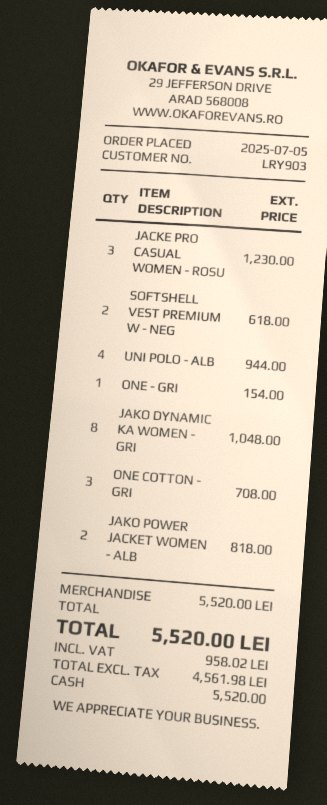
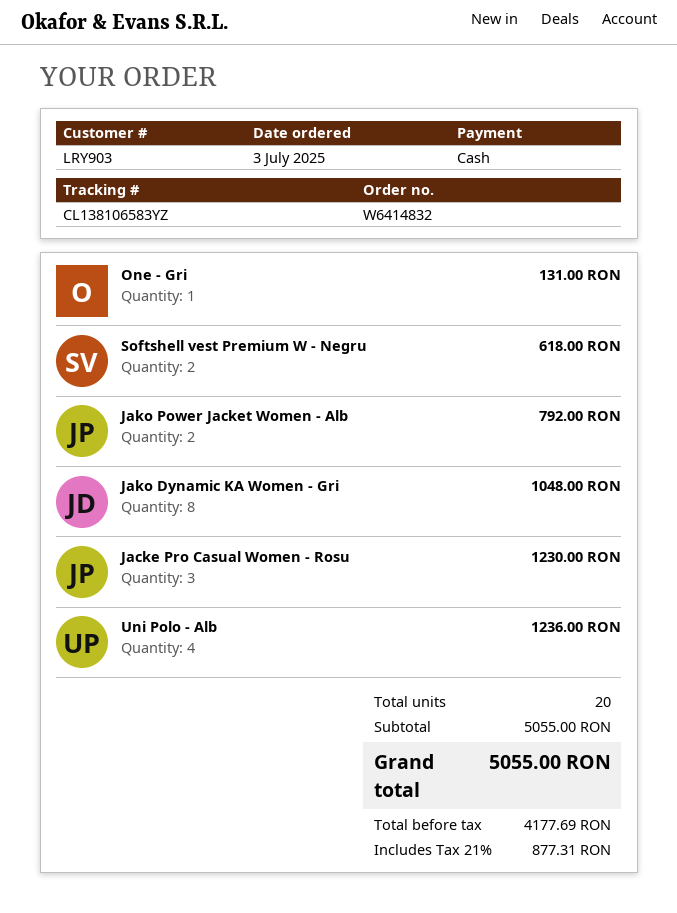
order date: 2025-07-05 -> 2025-07-03
UNI POLO - ALB: 4 for 944.00 -> 4 for 1236.00
ONE - GRI: 1 for 154.00 -> 1 for 131.00
ONE COTTON - GRI: 3 for 708.00 -> none
JAKO POWER JACKET WOMEN - ALB: 2 for 818.00 -> 2 for 792.00
subtotal: 5520.00 -> 5055.00
net: 4561.98 -> 4177.69
tax: 958.02 -> 877.31
total: 5520.00 -> 5055.00

